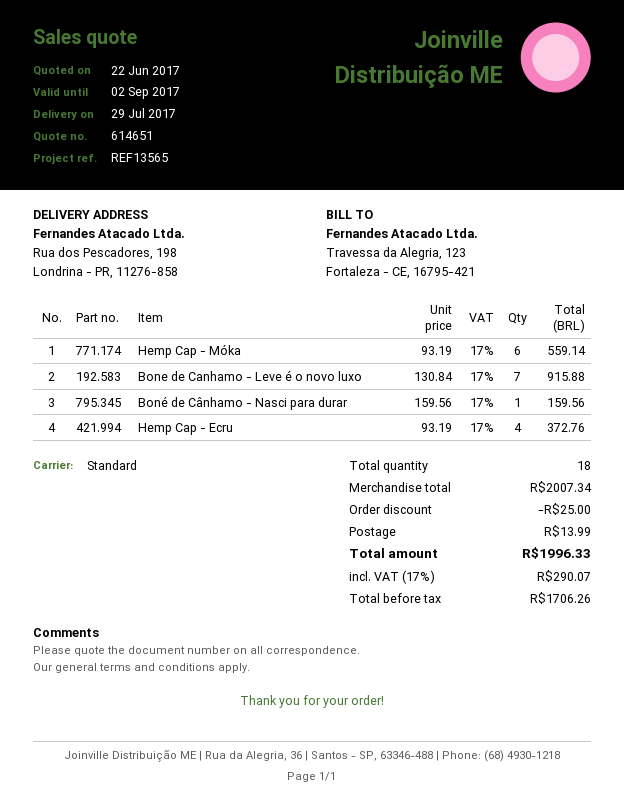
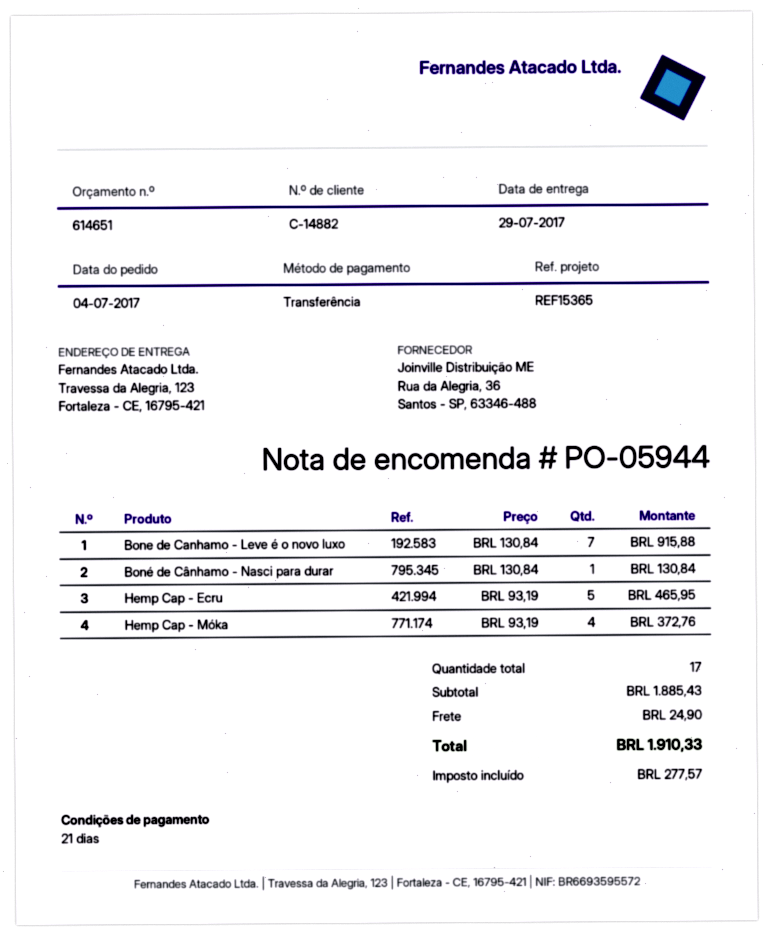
reference: REF13565 -> REF15365
ship to: Rua dos Pescadores, 198, Londrina - PR, 11276-858 -> Travessa da Alegria, 123, Fortaleza - CE, 16795-421
Hemp Cap - Móka: 6 x 93.19 = 559.14 -> 4 x 93.19 = 372.76
Boné de Cânhamo - Nasci para durar: 1 x 159.56 = 159.56 -> 1 x 130.84 = 130.84
Hemp Cap - Ecru: 4 x 93.19 = 372.76 -> 5 x 93.19 = 465.95
total quantity: 18 -> 17
subtotal: 2007.34 -> 1885.43
discount: 25.00 -> none
shipping: 13.99 -> 24.90
tax: 290.07 -> 277.57
total: 1996.33 -> 1910.33

